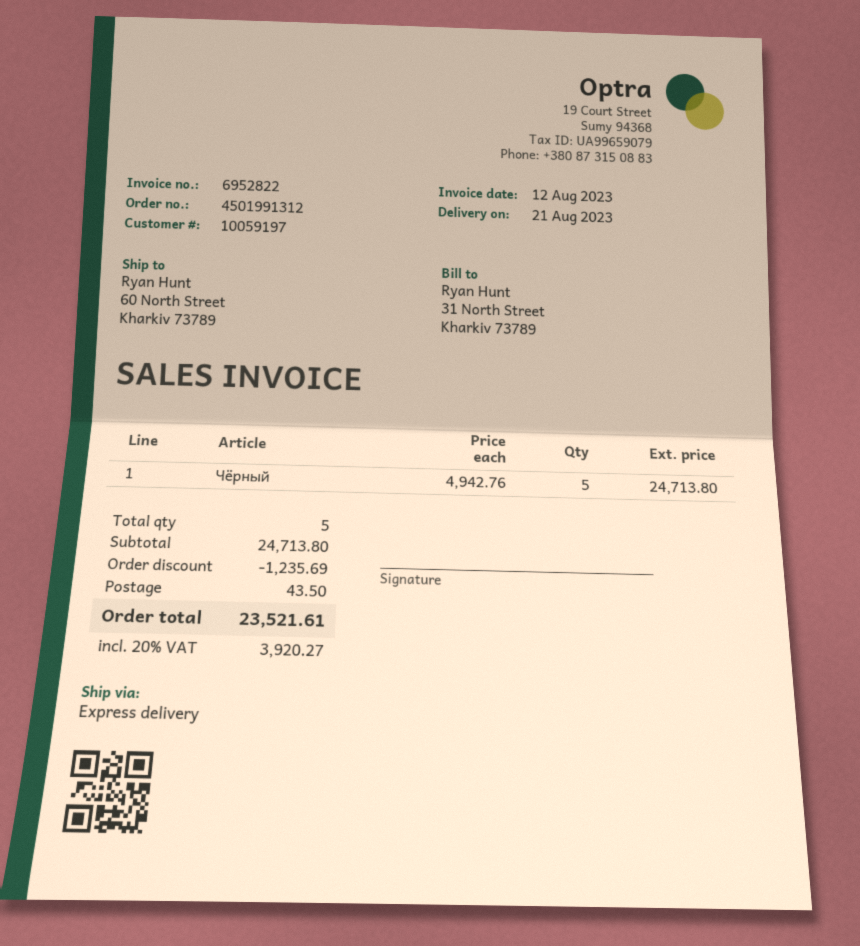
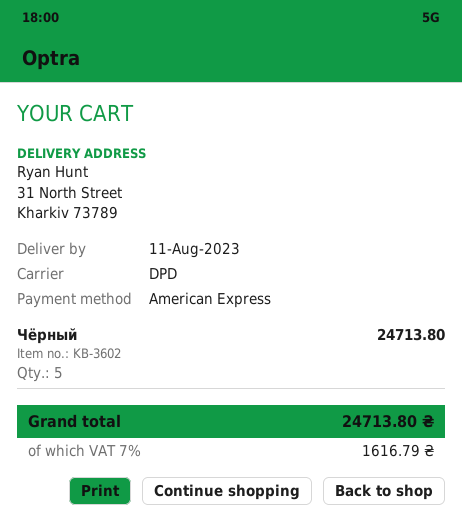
delivery date: 2023-08-21 -> 2023-08-11
shipping method: express -> DPD
ship to: 60 North Street, Kharkiv 73789 -> 31 North Street, Kharkiv 73789
discount: 1235.69 -> none
shipping: 43.50 -> none
tax: 20% = 3920.27 -> 7% = 1616.79
total: 23521.61 -> 24713.80

